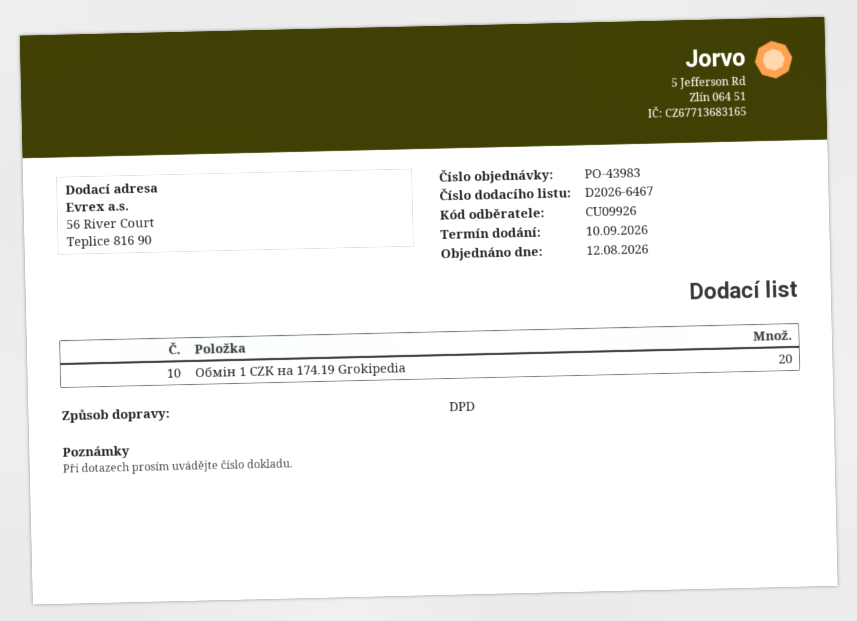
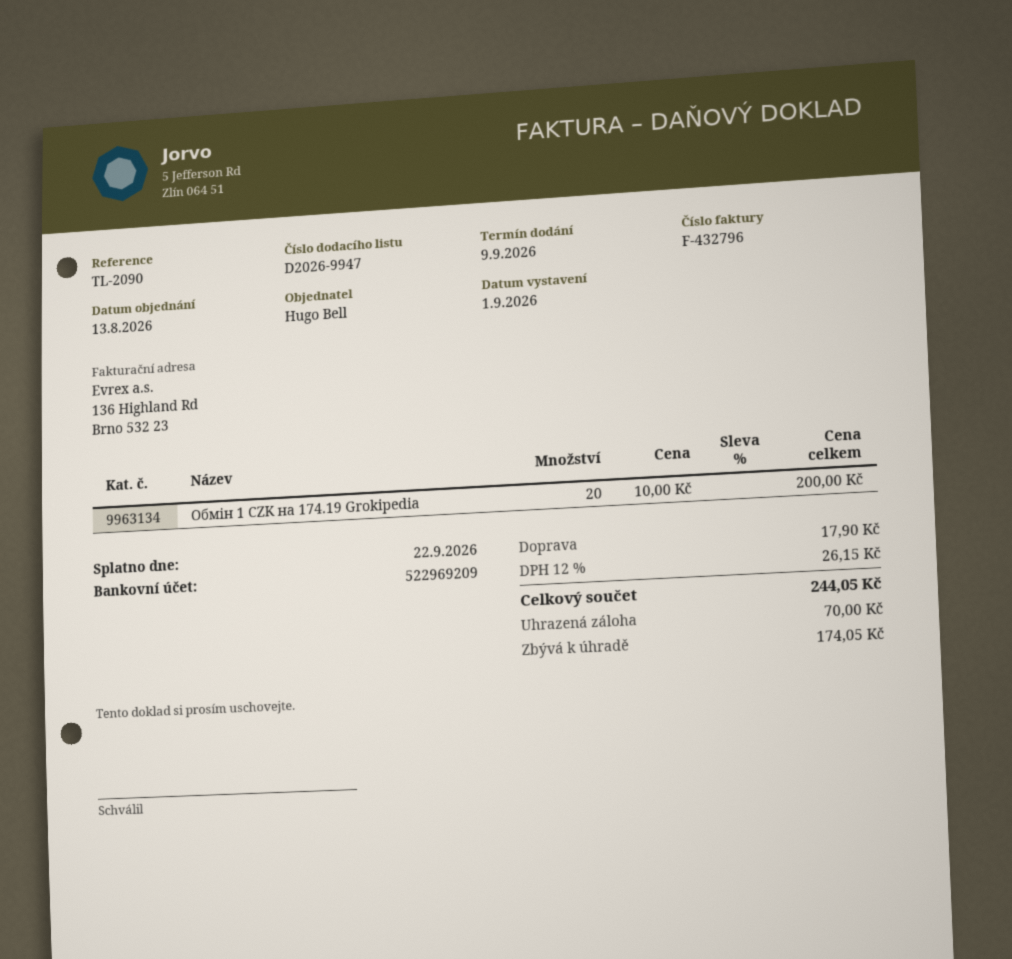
order date: 2026-08-12 -> 2026-08-13
delivery note number: D2026-6467 -> D2026-9947
delivery date: 2026-09-10 -> 2026-09-09

